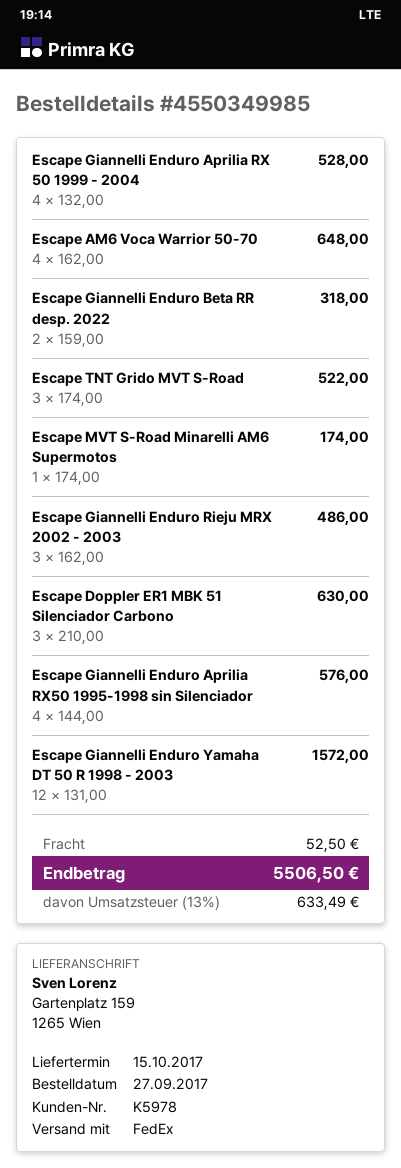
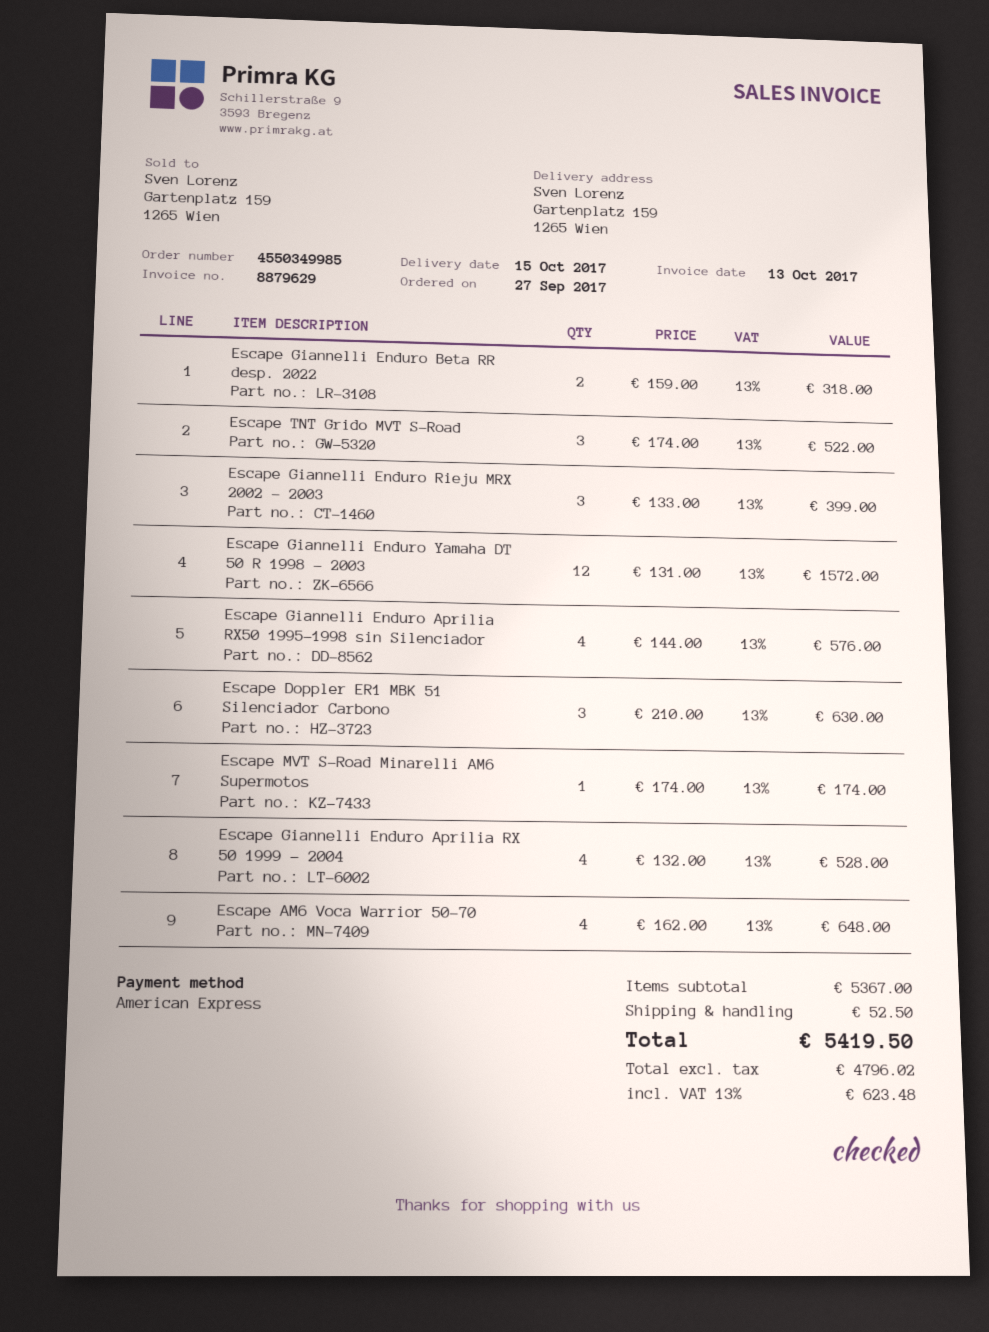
Escape Giannelli Enduro Rieju MRX 2002 - 2003: 3 x 162.00 = 486.00 -> 3 x 133.00 = 399.00
tax: 13% = 633.49 -> 13% = 623.48
total: 5506.50 -> 5419.50

